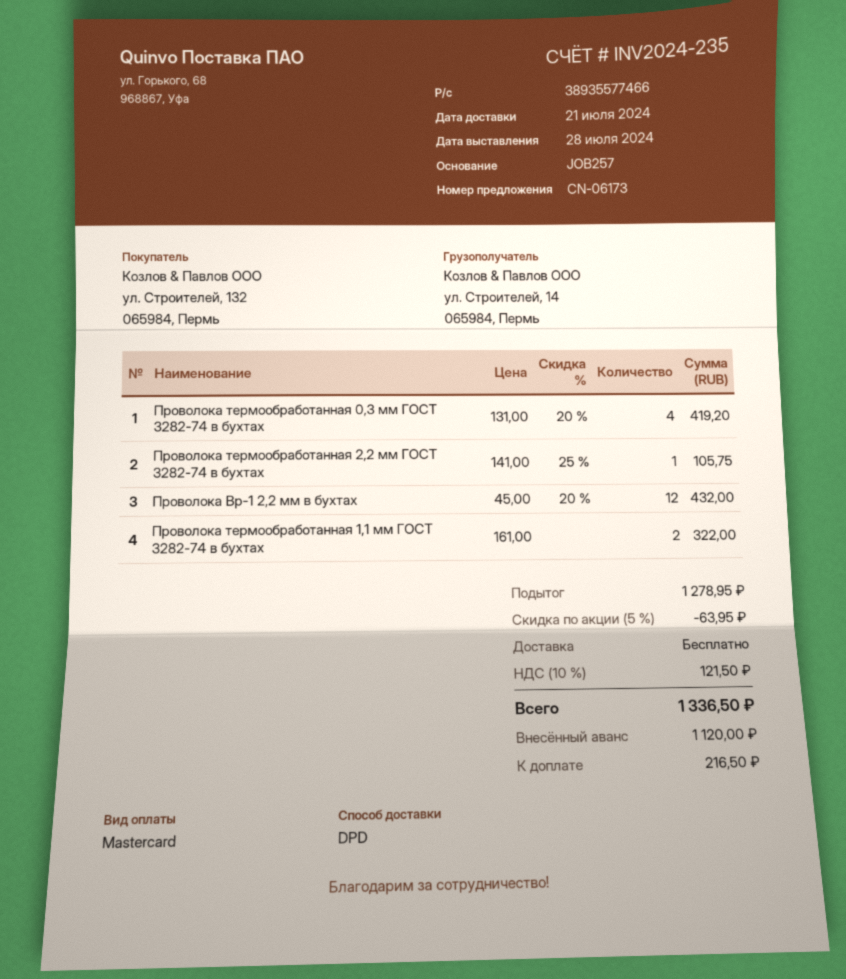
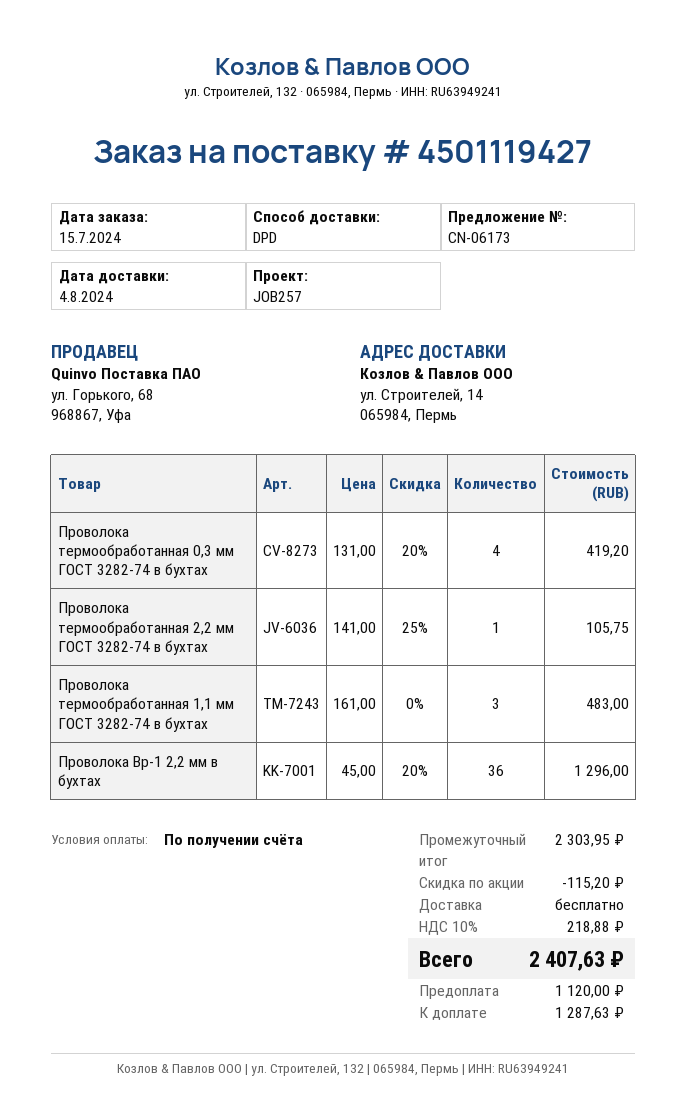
delivery date: 2024-07-21 -> 2024-08-04
Проволока Вр-1 2,2 мм в бухтах: 12 x 45.00 - 20% = 432.00 -> 36 x 45.00 - 20% = 1296.00
Проволока термообработанная 1,1 мм ГОСТ 3282-74 в бухтах: 2 x 161.00 = 322.00 -> 3 x 161.00 = 483.00
subtotal: 1278.95 -> 2303.95
discount: 63.95 -> 115.20
tax: 10% = 121.50 -> 10% = 218.88
total: 1336.50 -> 2407.63
balance: 216.50 -> 1287.63

